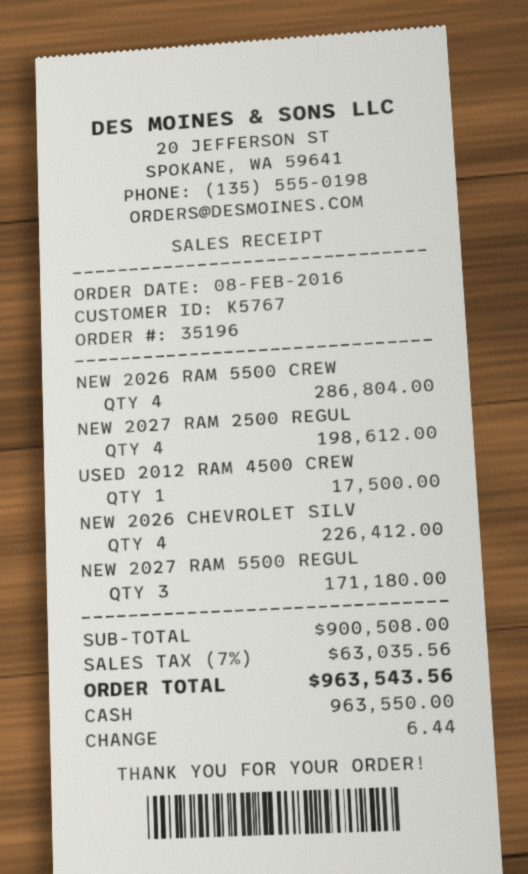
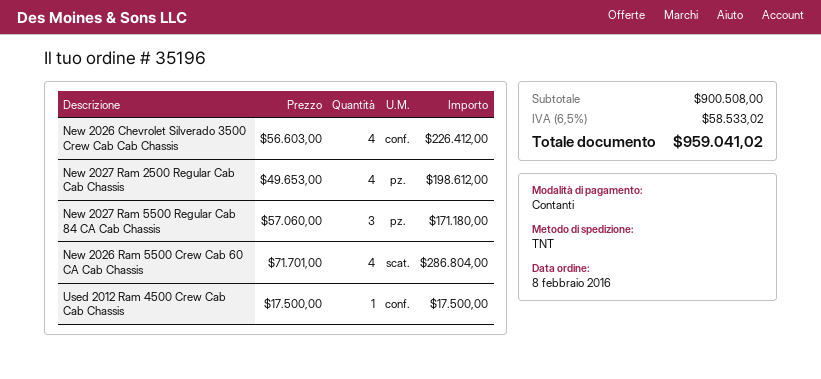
tax: 7% = 63035.56 -> 6.5% = 58533.02
total: 963543.56 -> 959041.02

